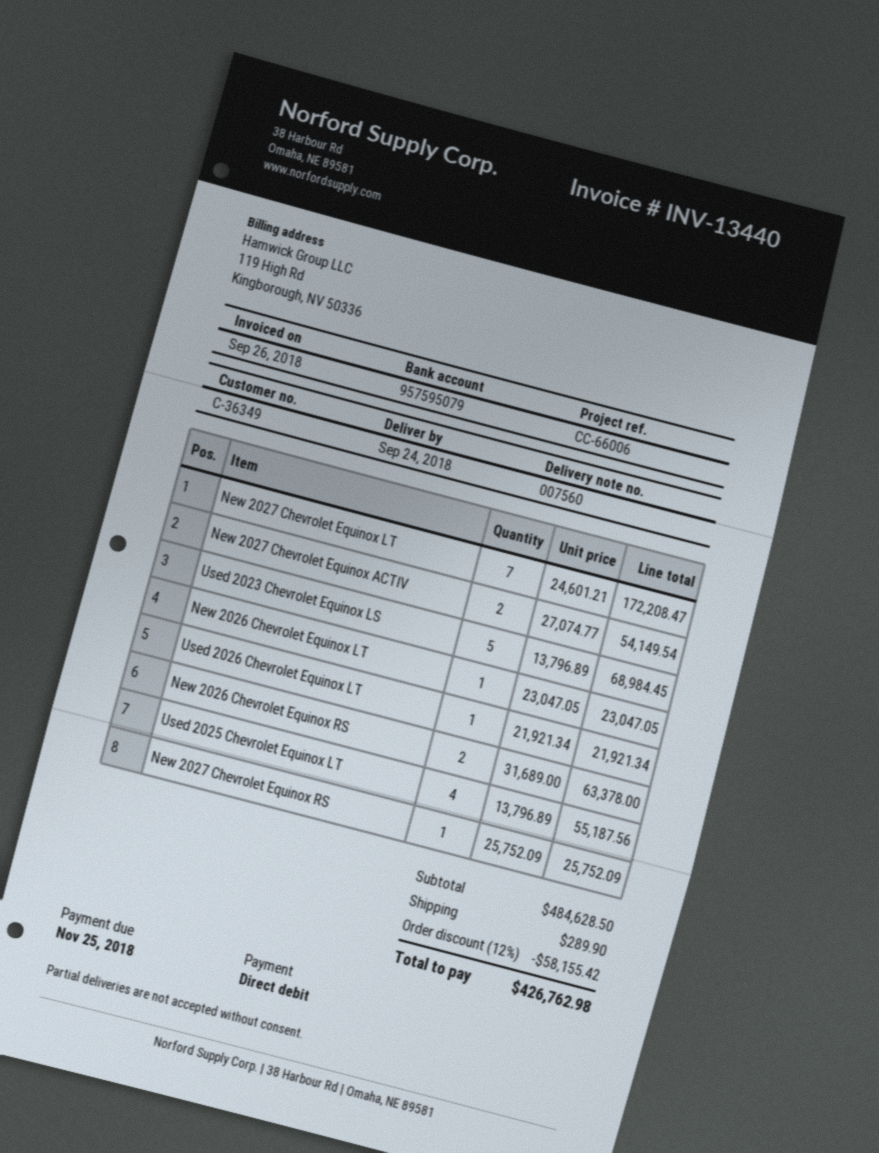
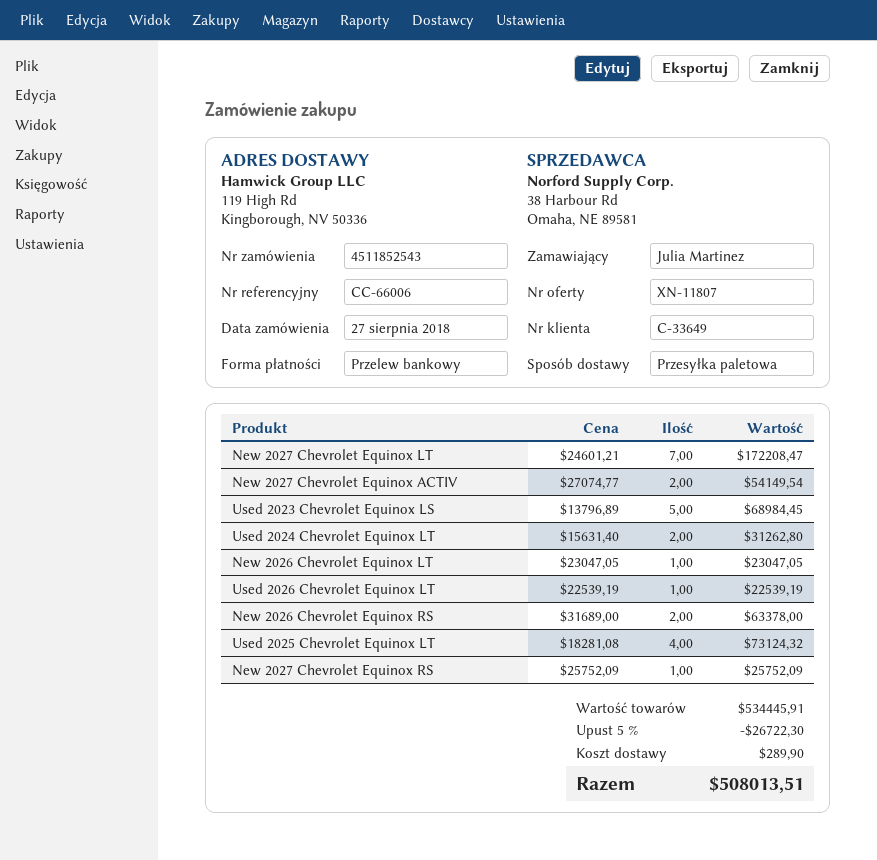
customer number: C-36349 -> C-33649
payment method: direct debit -> bank transfer
Used 2026 Chevrolet Equinox LT: 1 x 21921.34 = 21921.34 -> 1 x 22539.19 = 22539.19
Used 2025 Chevrolet Equinox LT: 4 x 13796.89 = 55187.56 -> 4 x 18281.08 = 73124.32
Used 2024 Chevrolet Equinox LT: none -> 2 x 15631.40 = 31262.80
subtotal: 484628.50 -> 534445.91
discount: 12% = 58155.42 -> 5% = 26722.30
total: 426762.98 -> 508013.51

